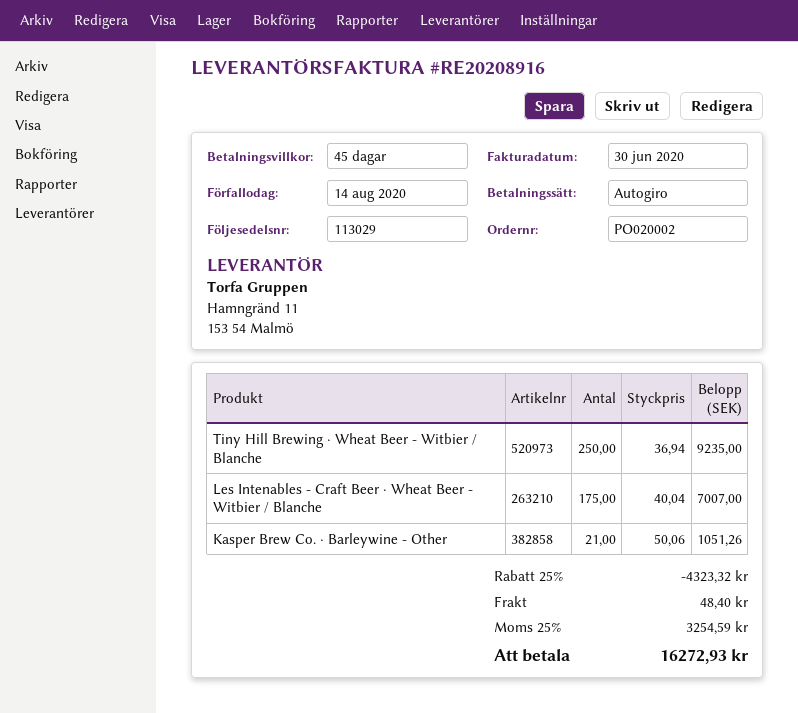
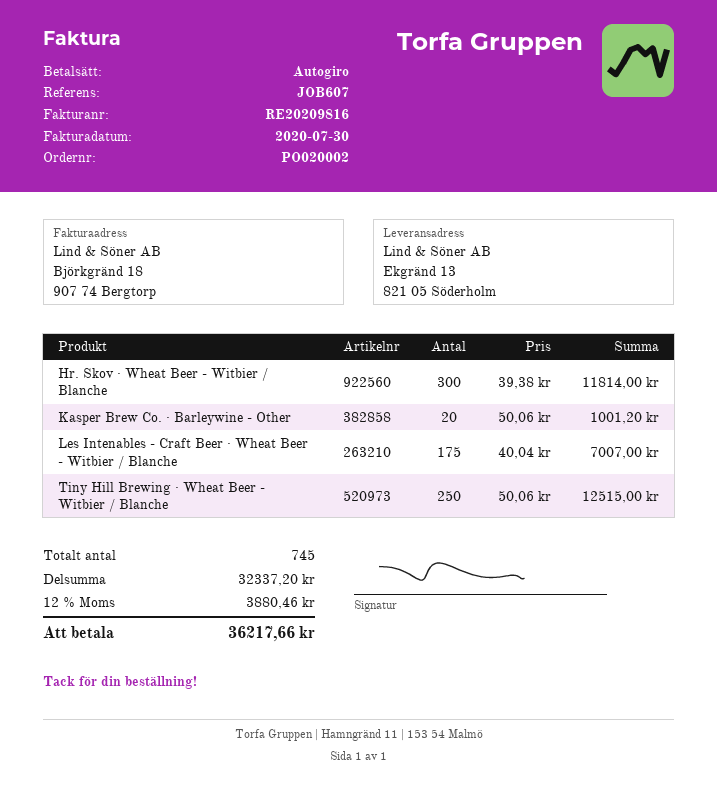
invoice number: RE20208916 -> RE20209816
invoice date: 2020-06-30 -> 2020-07-30
Tiny Hill Brewing · Wheat Beer - Witbier / Blanche: 250 x 36.94 = 9235.00 -> 250 x 50.06 = 12515.00
Kasper Brew Co. · Barleywine - Other: 21 x 50.06 = 1051.26 -> 20 x 50.06 = 1001.20
Hr. Skov · Wheat Beer - Witbier / Blanche: none -> 300 x 39.38 = 11814.00
discount: 25% = 4323.32 -> none
shipping: 48.40 -> none
tax: 25% = 3254.59 -> 12% = 3880.46
total: 16272.93 -> 36217.66

